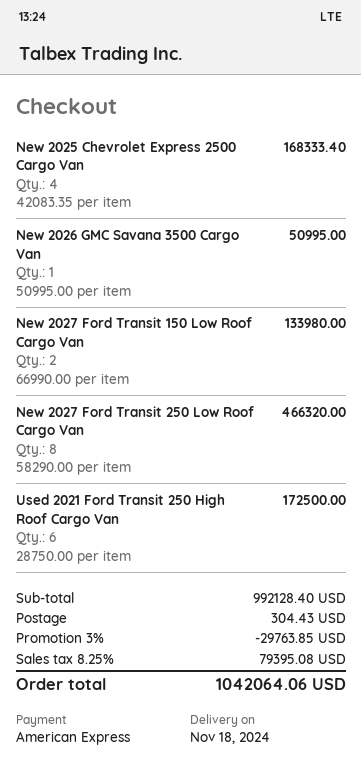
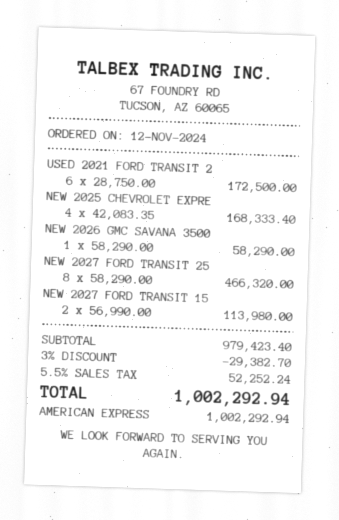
New 2026 GMC Savana 3500 Cargo Van: 1 x 50995.00 = 50995.00 -> 1 x 58290.00 = 58290.00
New 2027 Ford Transit 150 Low Roof Cargo Van: 2 x 66990.00 = 133980.00 -> 2 x 56990.00 = 113980.00
subtotal: 992128.40 -> 979423.40
discount: 3% = 29763.85 -> 3% = 29382.70
shipping: 304.43 -> none
tax: 8.25% = 79395.08 -> 5.5% = 52252.24
total: 1042064.06 -> 1002292.94

